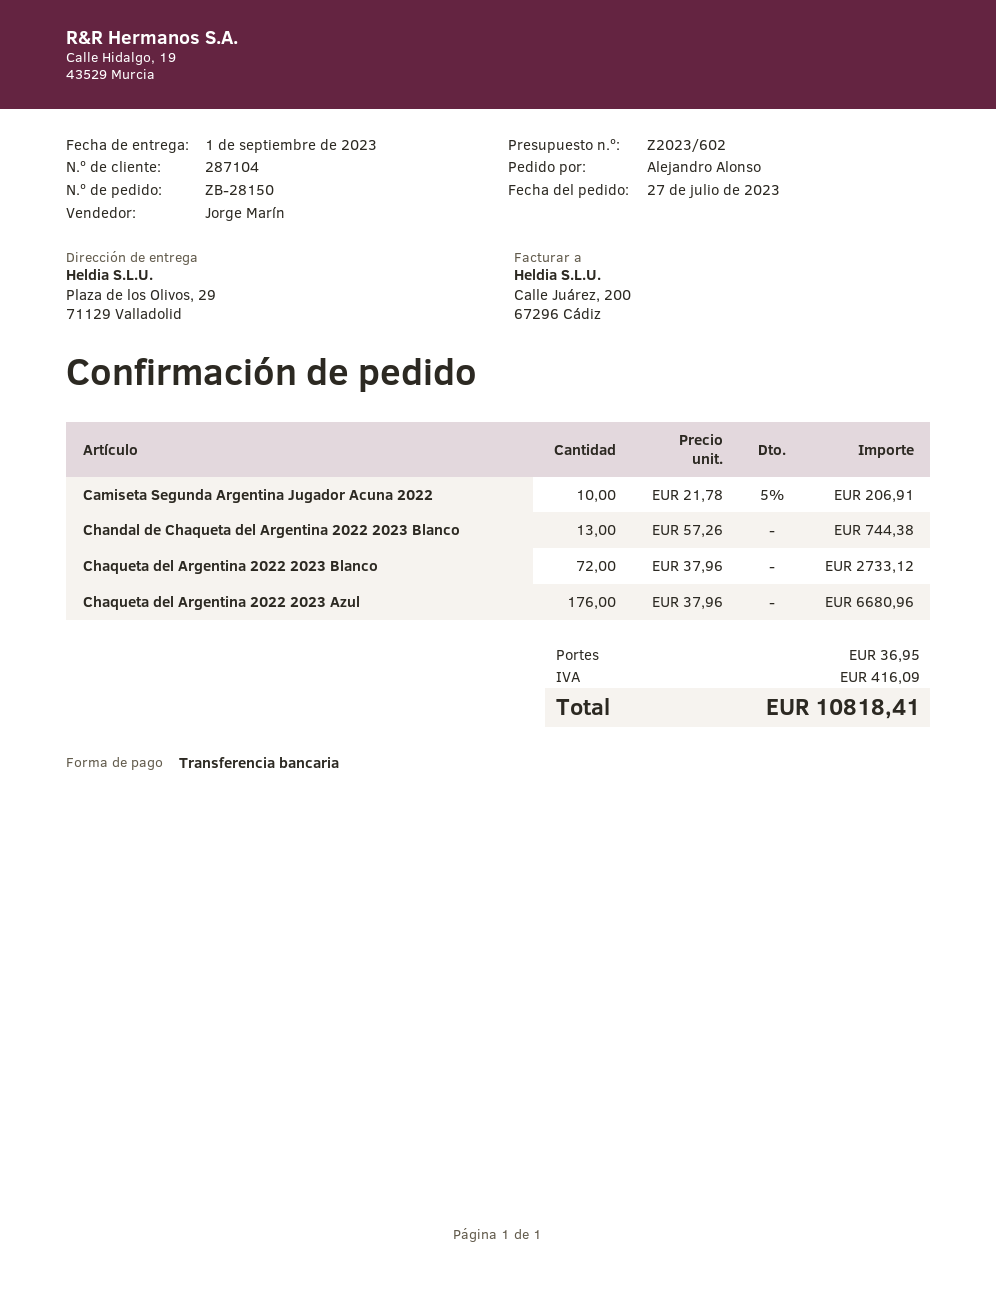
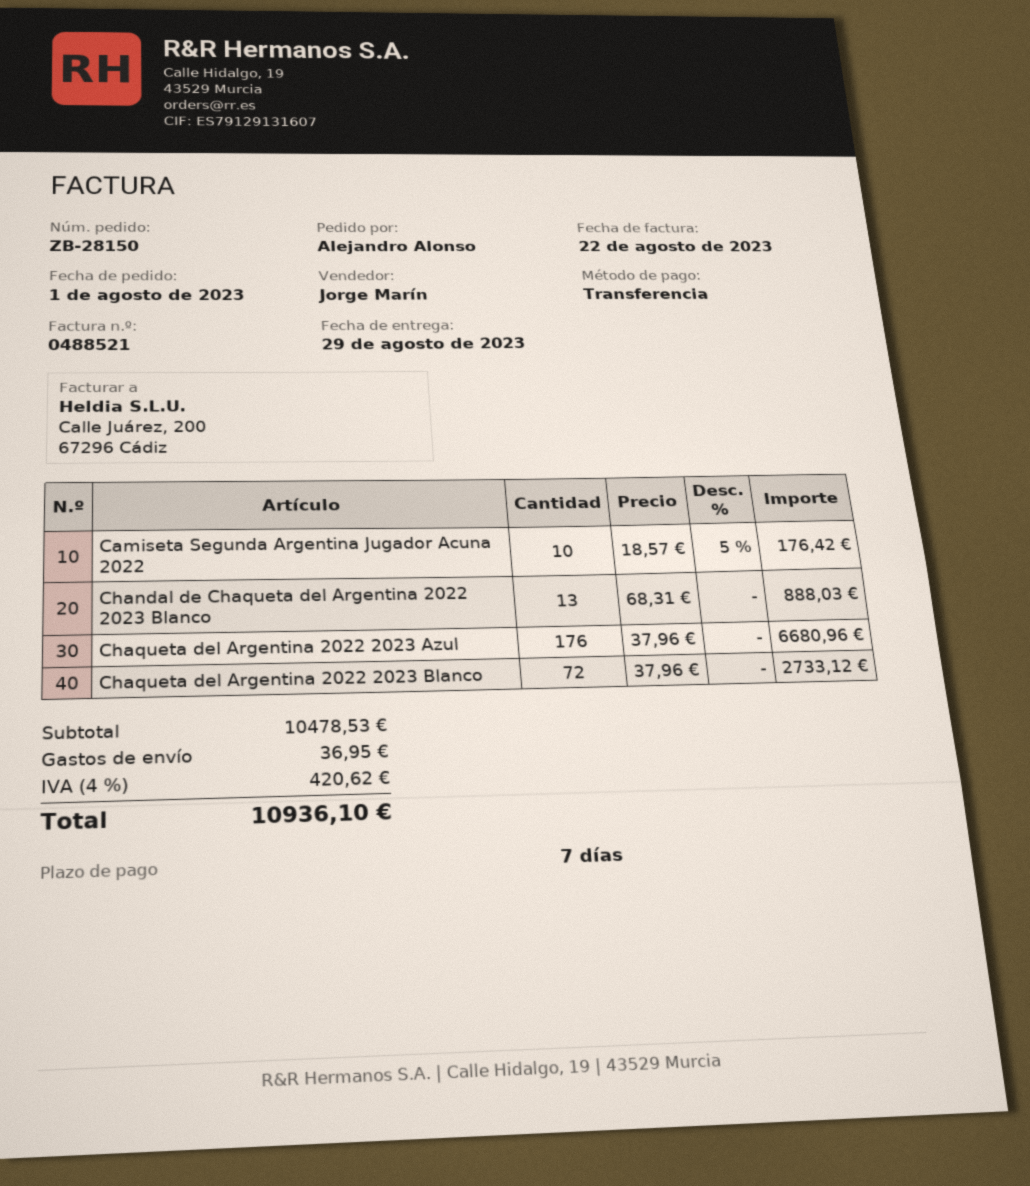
order date: 2023-07-27 -> 2023-08-01
delivery date: 2023-09-01 -> 2023-08-29
Camiseta Segunda Argentina Jugador Acuna 2022: 10 x 21.78 - 5% = 206.91 -> 10 x 18.57 - 5% = 176.42
Chandal de Chaqueta del Argentina 2022 2023 Blanco: 13 x 57.26 = 744.38 -> 13 x 68.31 = 888.03
tax: 416.09 -> 420.62
total: 10818.41 -> 10936.10

